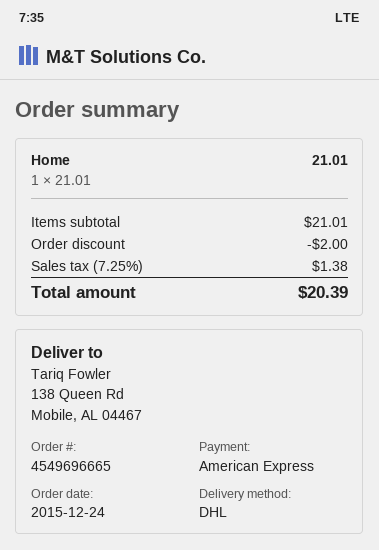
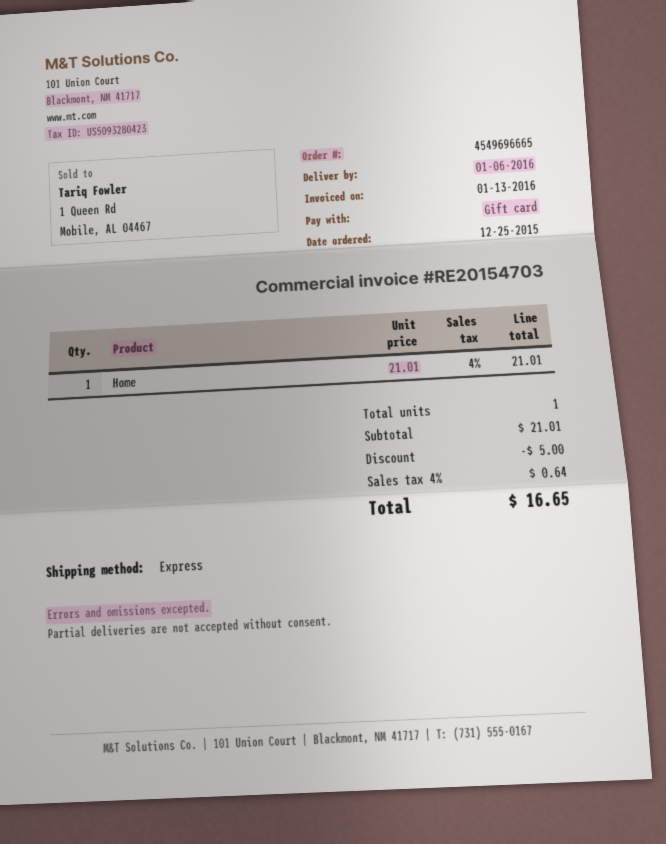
order date: 2015-12-24 -> 2015-12-25
payment method: American Express -> gift card
shipping method: DHL -> express
discount: 2.00 -> 5.00
tax: 7.25% = 1.38 -> 4% = 0.64
total: 20.39 -> 16.65

